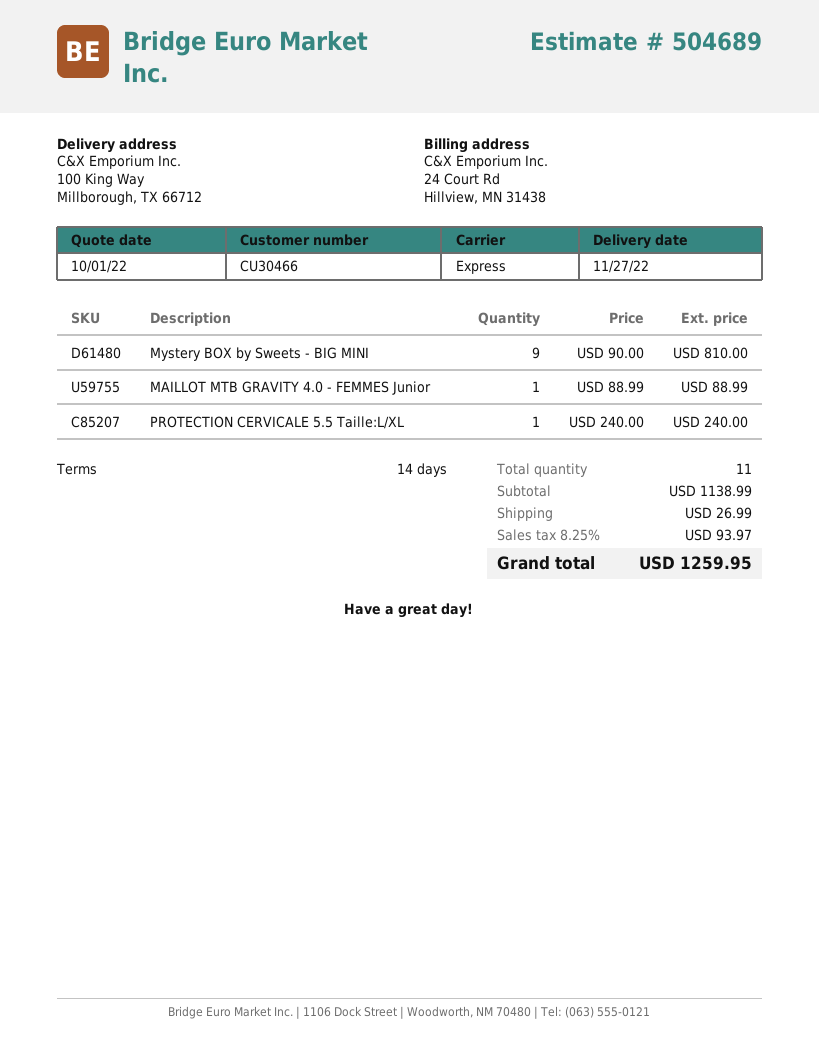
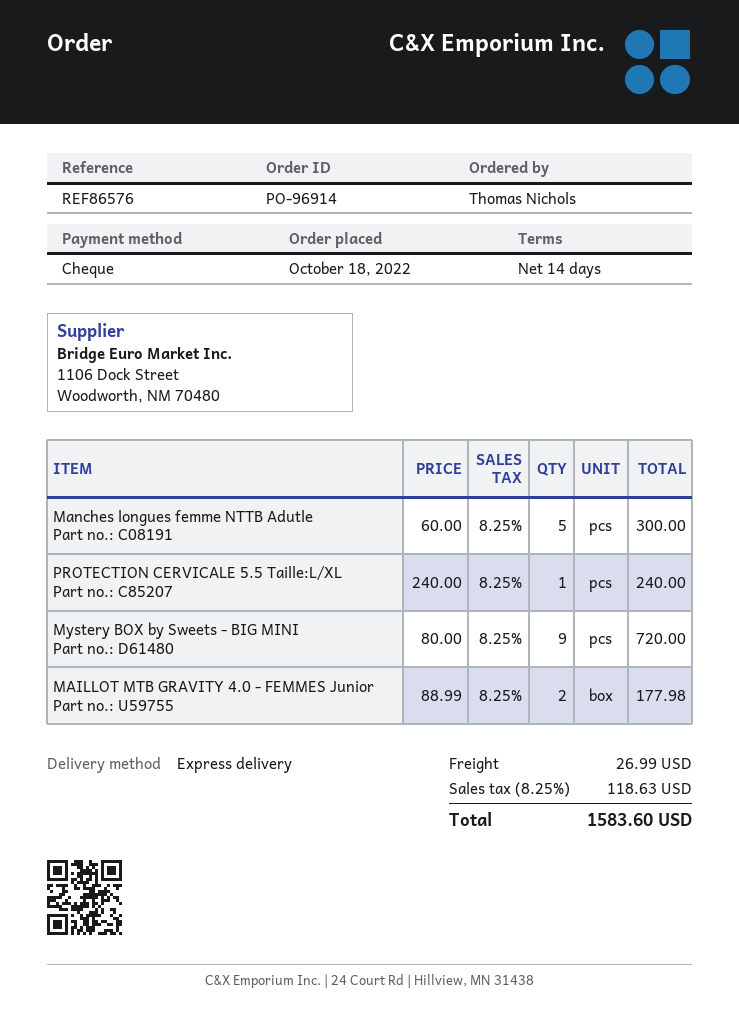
Mystery BOX by Sweets - BIG MINI: 9 x 90.00 = 810.00 -> 9 x 80.00 = 720.00
MAILLOT MTB GRAVITY 4.0 - FEMMES Junior: 1 x 88.99 = 88.99 -> 2 x 88.99 = 177.98
Manches longues femme NTTB Adutle: none -> 5 x 60.00 = 300.00
tax: 8.25% = 93.97 -> 8.25% = 118.63
total: 1259.95 -> 1583.60

